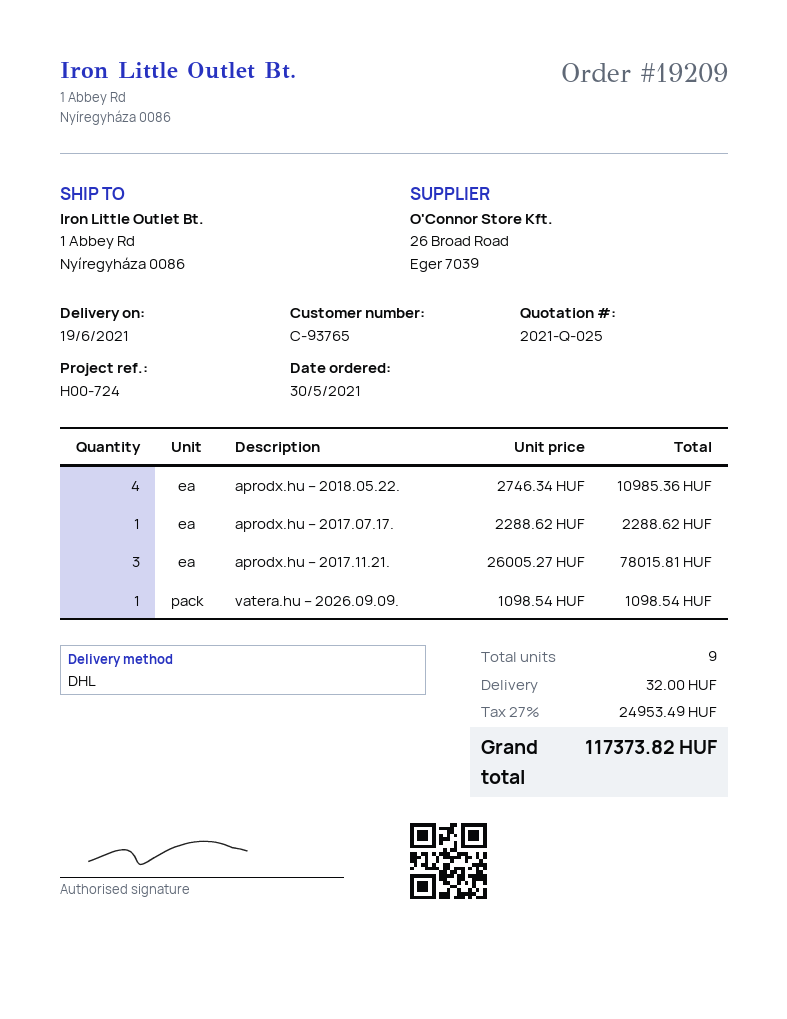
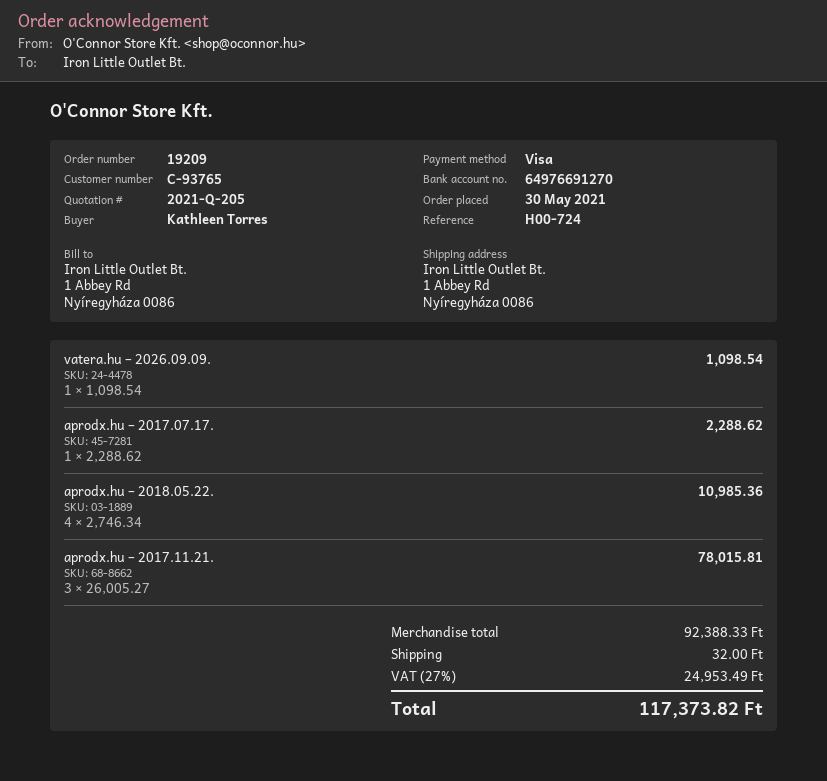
quote number: 2021-Q-025 -> 2021-Q-205

